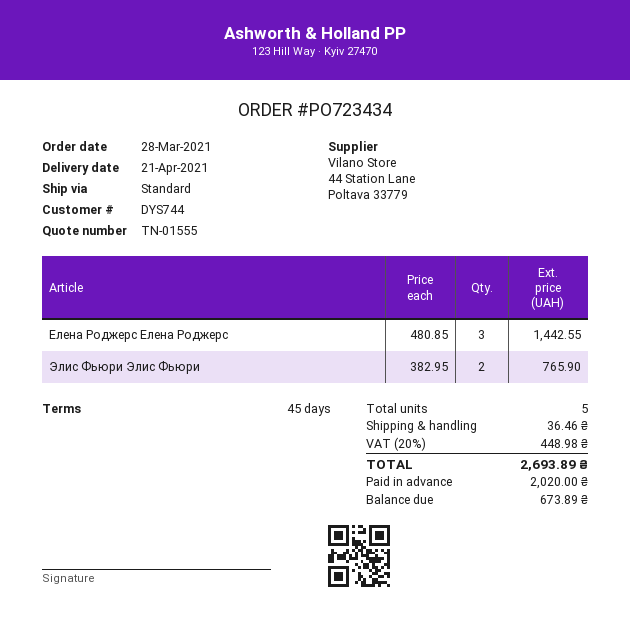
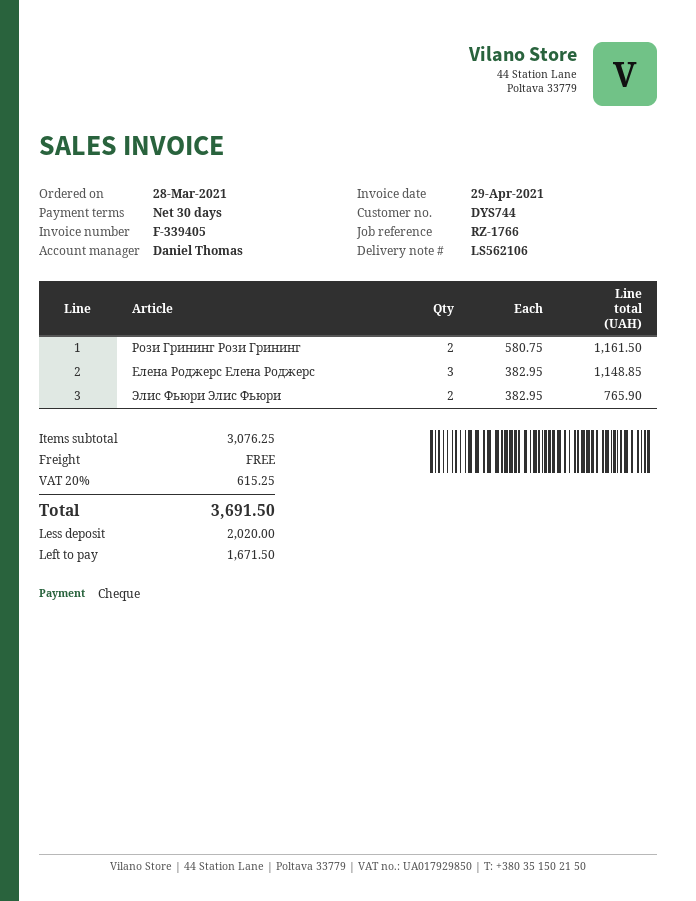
payment terms: 45 days -> 30 days
Елена Роджерс Елена Роджерс: 3 x 480.85 = 1442.55 -> 3 x 382.95 = 1148.85
Рози Грининг Рози Грининг: none -> 2 x 580.75 = 1161.50
shipping: 36.46 -> 0.00
tax: 20% = 448.98 -> 20% = 615.25
total: 2693.89 -> 3691.50
balance: 673.89 -> 1671.50

